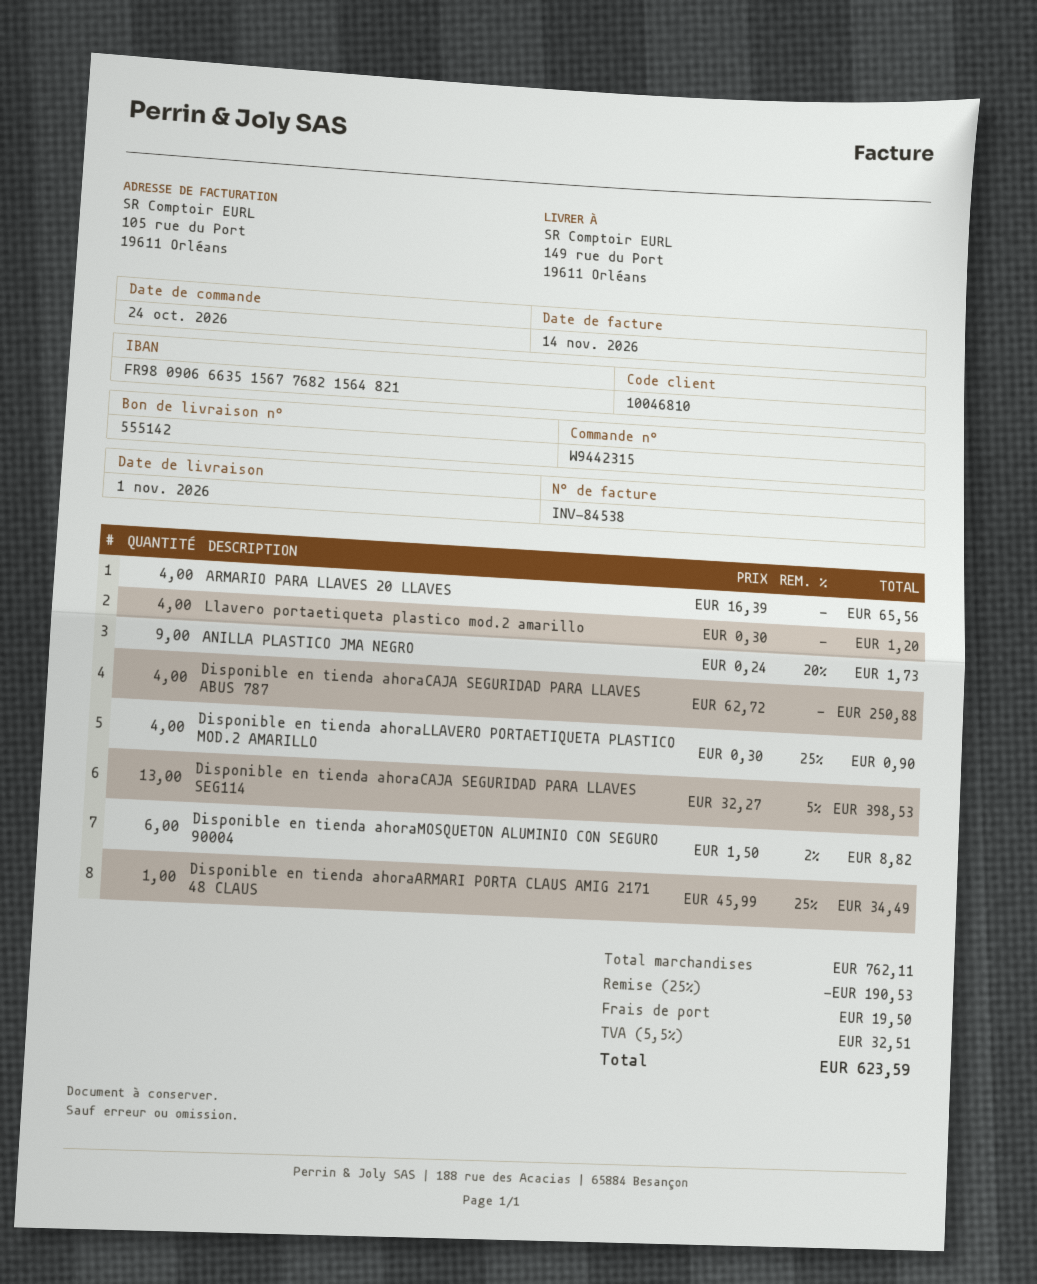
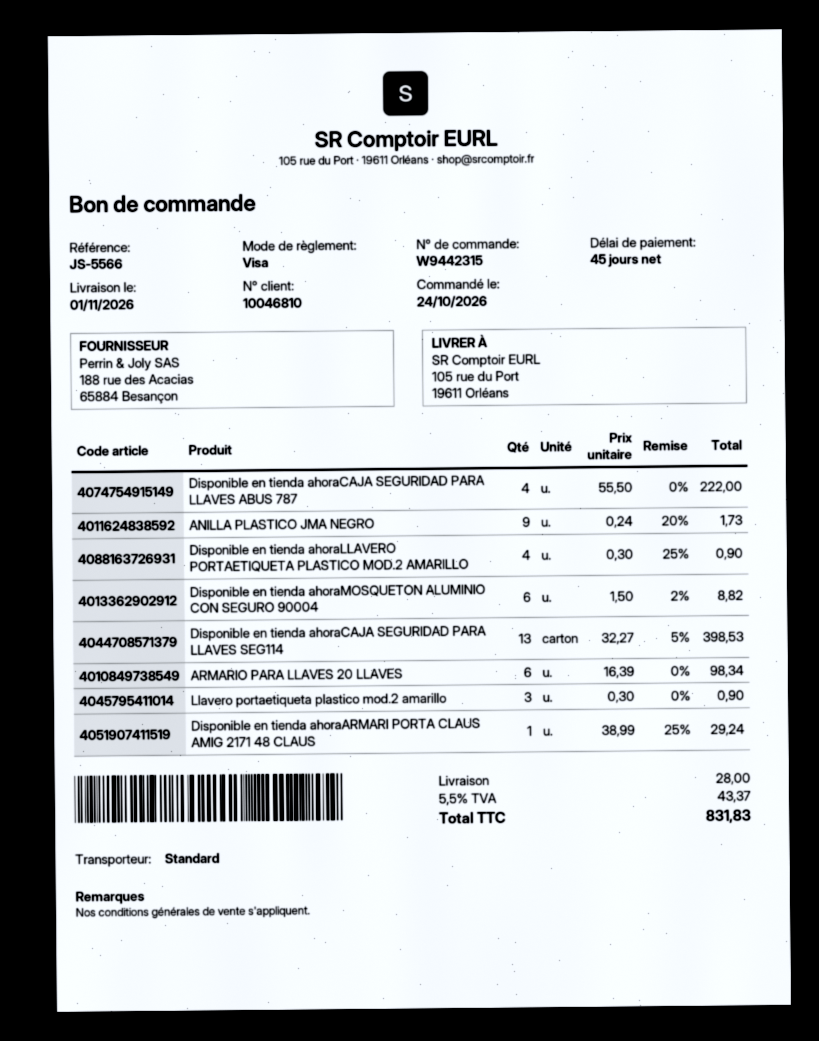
ship to: 149 rue du Port, 19611 Orléans -> 105 rue du Port, 19611 Orléans
ARMARIO PARA LLAVES 20 LLAVES: 4 x 16.39 = 65.56 -> 6 x 16.39 = 98.34
Llavero portaetiqueta plastico mod.2 amarillo: 4 x 0.30 = 1.20 -> 3 x 0.30 = 0.90
Disponible en tienda ahoraCAJA SEGURIDAD PARA LLAVES ABUS 787: 4 x 62.72 = 250.88 -> 4 x 55.50 = 222.00
Disponible en tienda ahoraARMARI PORTA CLAUS AMIG 2171 48 CLAUS: 1 x 45.99 - 25% = 34.49 -> 1 x 38.99 - 25% = 29.24
discount: 25% = 190.53 -> none
shipping: 19.50 -> 28.00
tax: 5.5% = 32.51 -> 5.5% = 43.37
total: 623.59 -> 831.83

